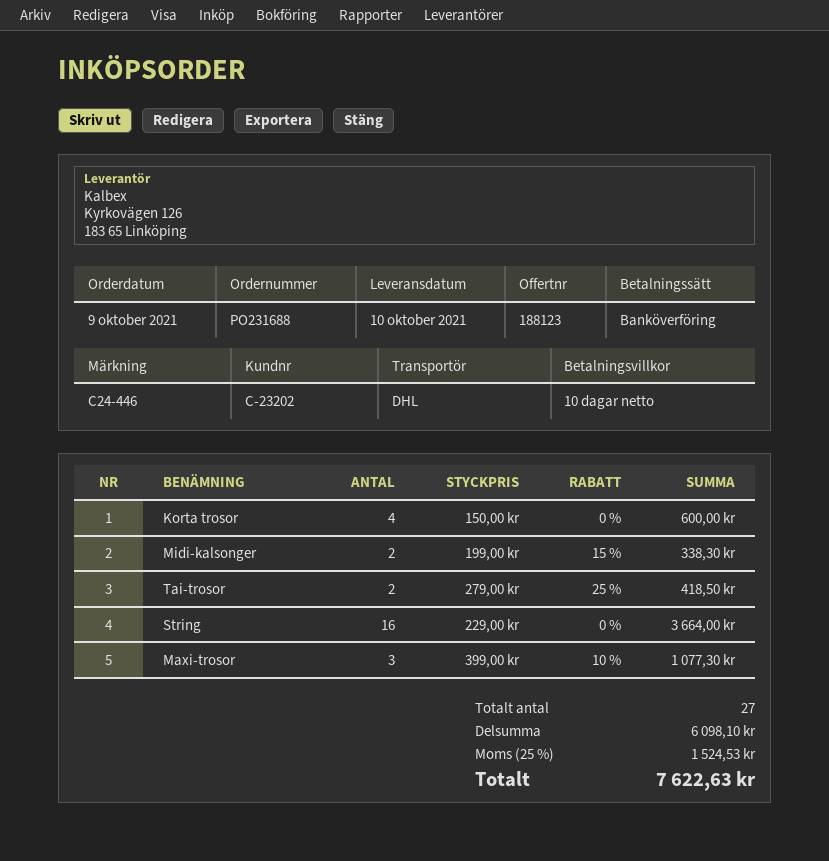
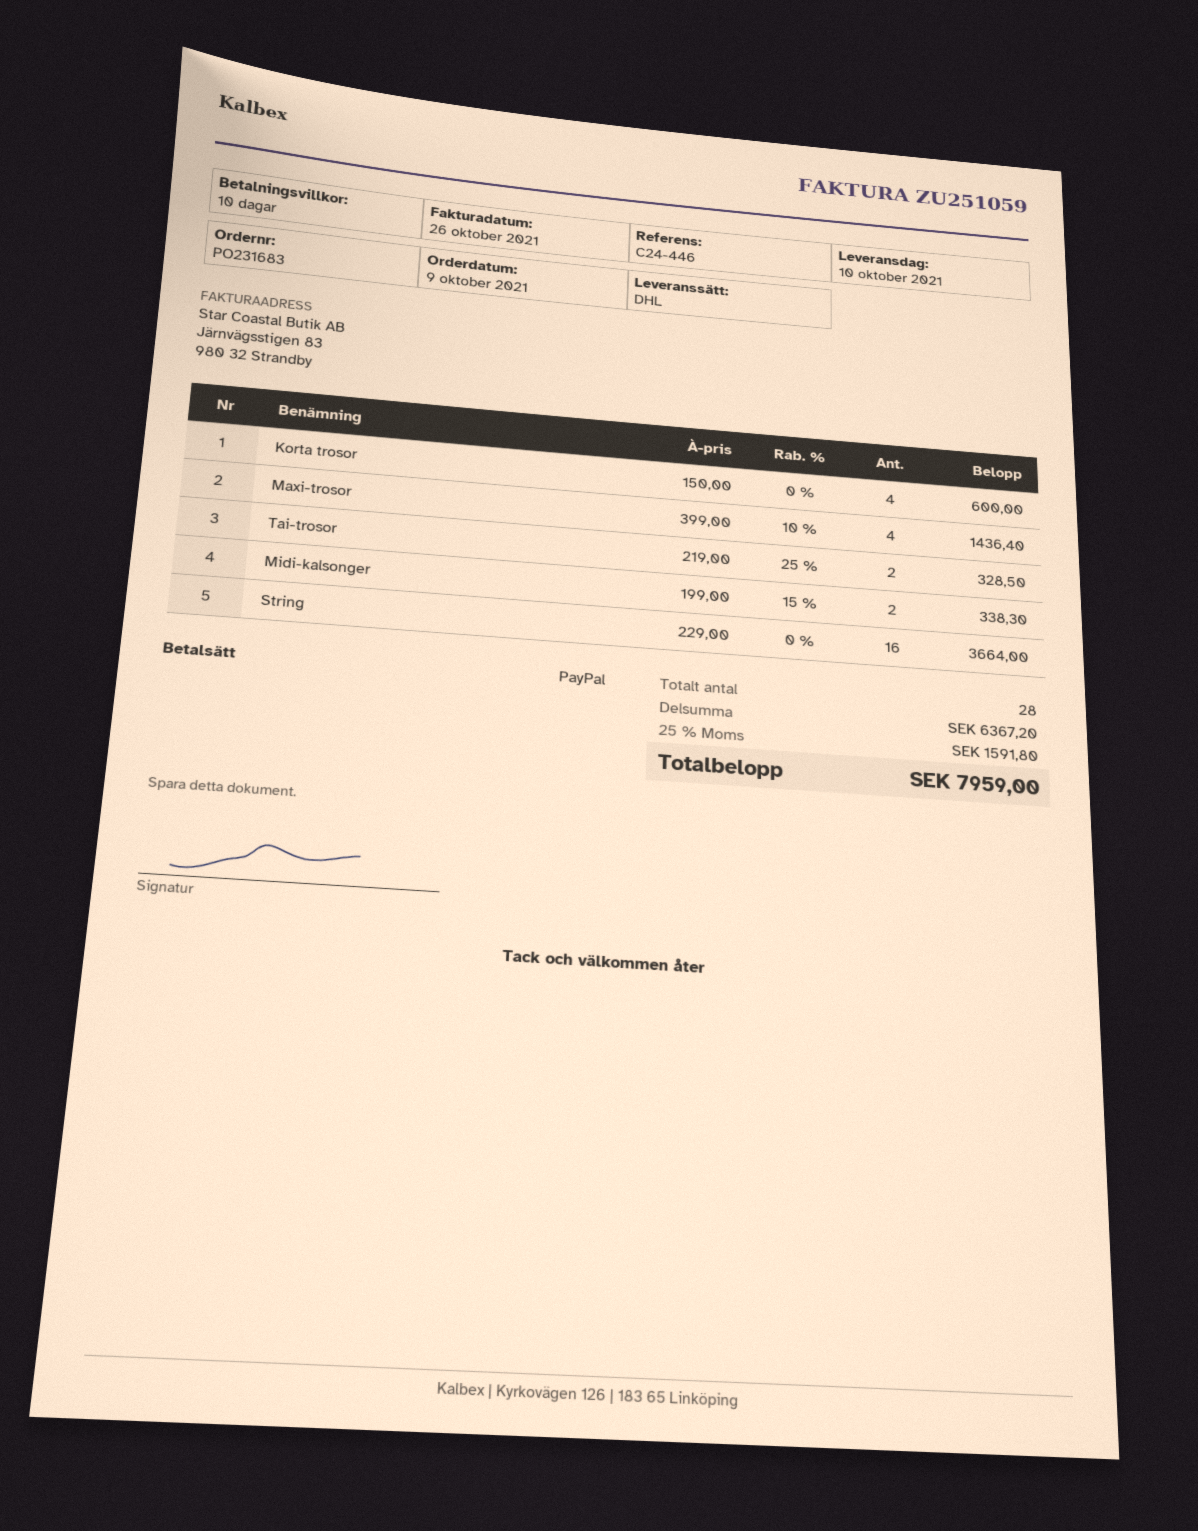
order number: PO231688 -> PO231683
payment method: bank transfer -> PayPal
Tai-trosor: 2 x 279.00 - 25% = 418.50 -> 2 x 219.00 - 25% = 328.50
Maxi-trosor: 3 x 399.00 - 10% = 1077.30 -> 4 x 399.00 - 10% = 1436.40
total quantity: 27 -> 28
subtotal: 6098.10 -> 6367.20
tax: 25% = 1524.53 -> 25% = 1591.80
total: 7622.63 -> 7959.00

